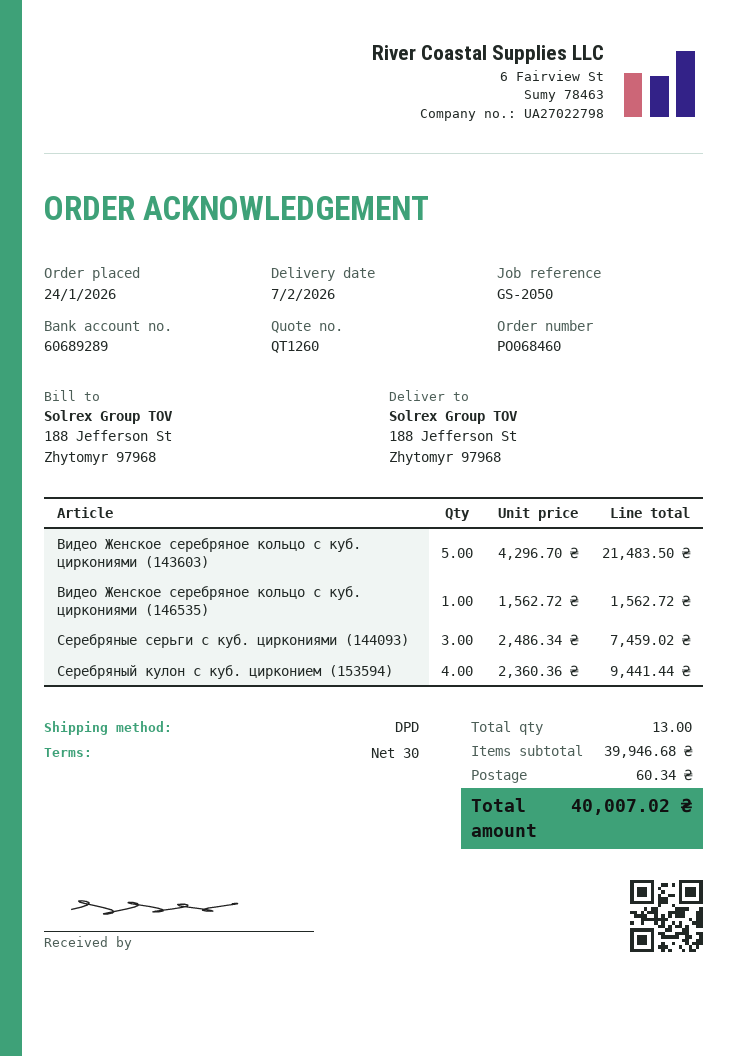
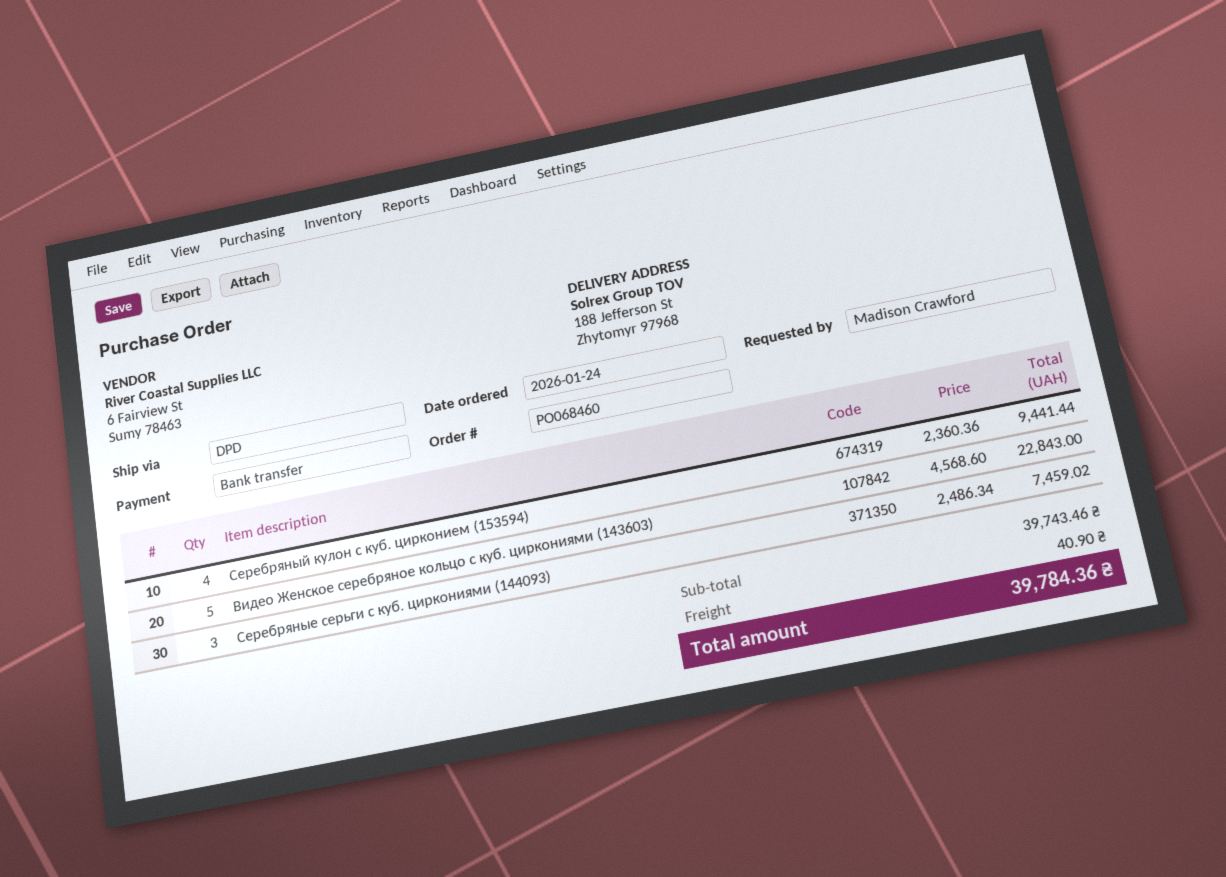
Видео Женское серебряное кольцо с куб. циркониями (143603): 5 x 4296.70 = 21483.50 -> 5 x 4568.60 = 22843.00
Видео Женское серебряное кольцо с куб. циркониями (146535): 1 x 1562.72 = 1562.72 -> none
subtotal: 39946.68 -> 39743.46
shipping: 60.34 -> 40.90
total: 40007.02 -> 39784.36

